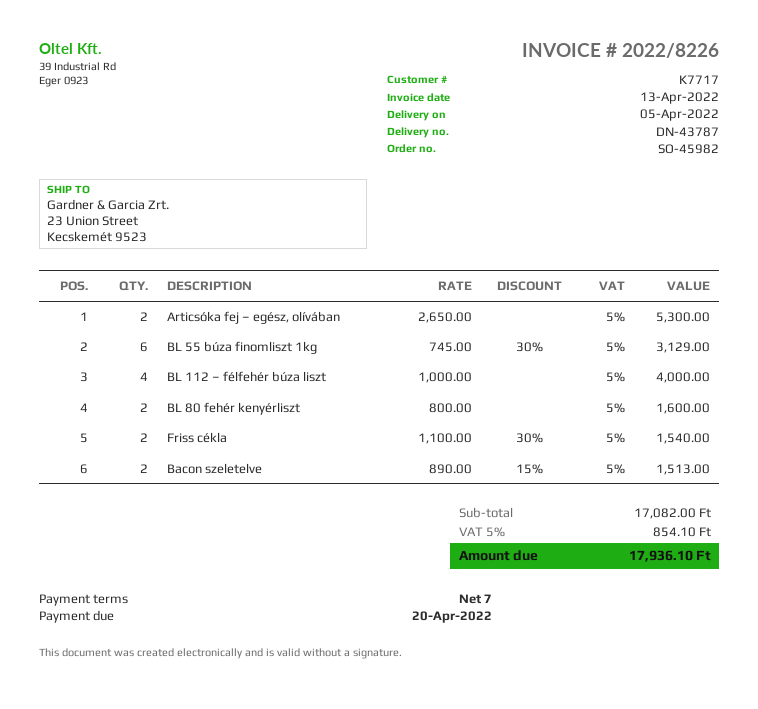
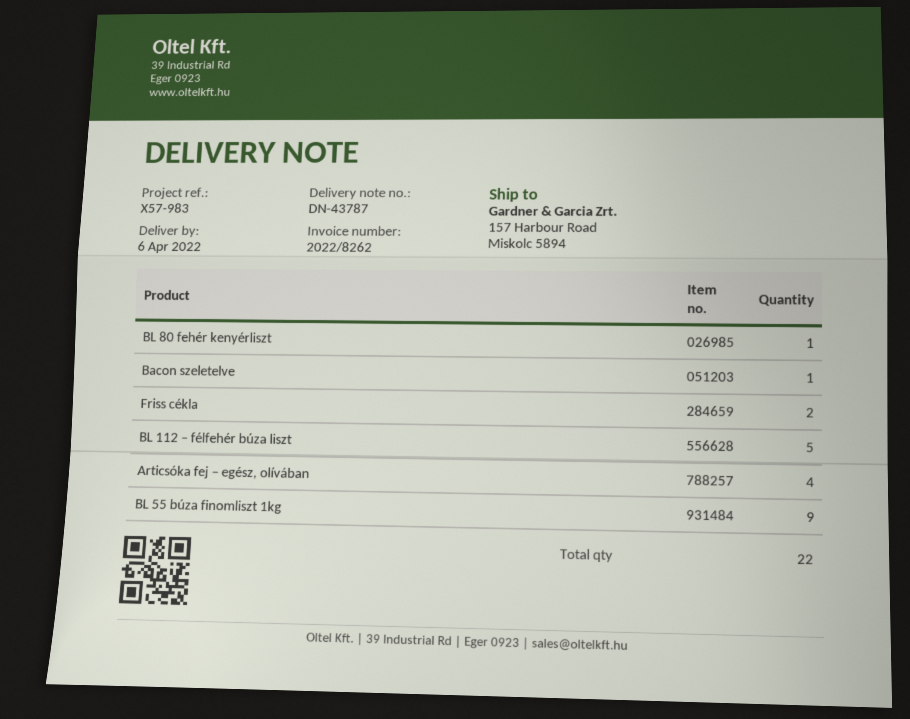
delivery date: 2022-04-05 -> 2022-04-06
invoice number: 2022/8226 -> 2022/8262
ship to: 23 Union Street, Kecskemét 9523 -> 157 Harbour Road, Miskolc 5894
Articsóka fej – egész, olívában: 2 -> 4
BL 55 búza finomliszt 1kg: 6 -> 9
BL 112 – félfehér búza liszt: 4 -> 5
BL 80 fehér kenyérliszt: 2 -> 1
Bacon szeletelve: 2 -> 1

